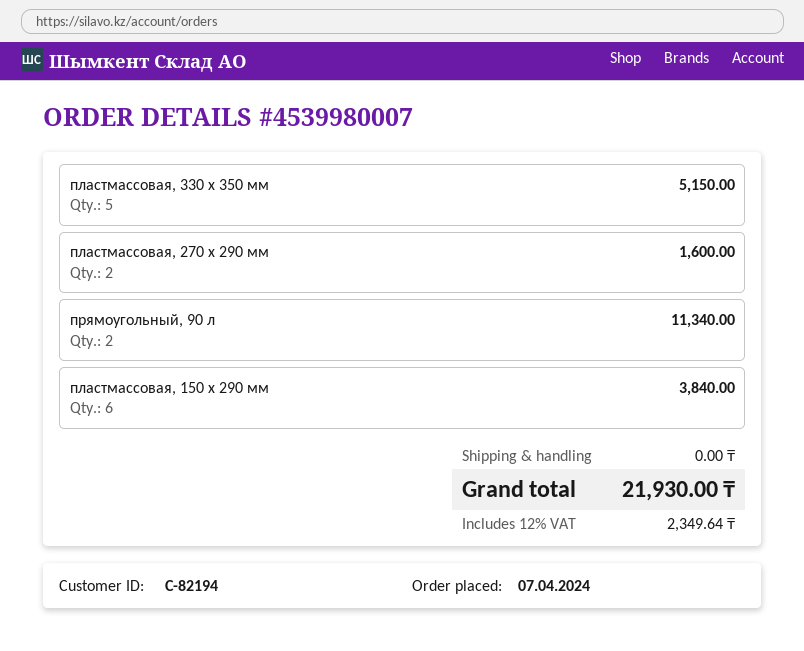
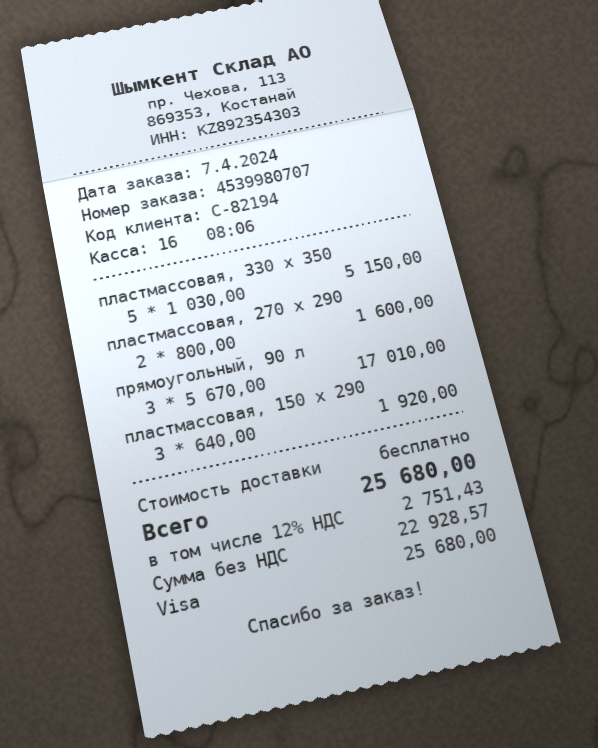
order number: 4539980007 -> 4539980707
прямоугольный, 90 л: 2 for 11340.00 -> 3 for 17010.00
пластмассовая, 150 х 290 мм: 6 for 3840.00 -> 3 for 1920.00
tax: 12% = 2349.64 -> 12% = 2751.43
total: 21930.00 -> 25680.00

